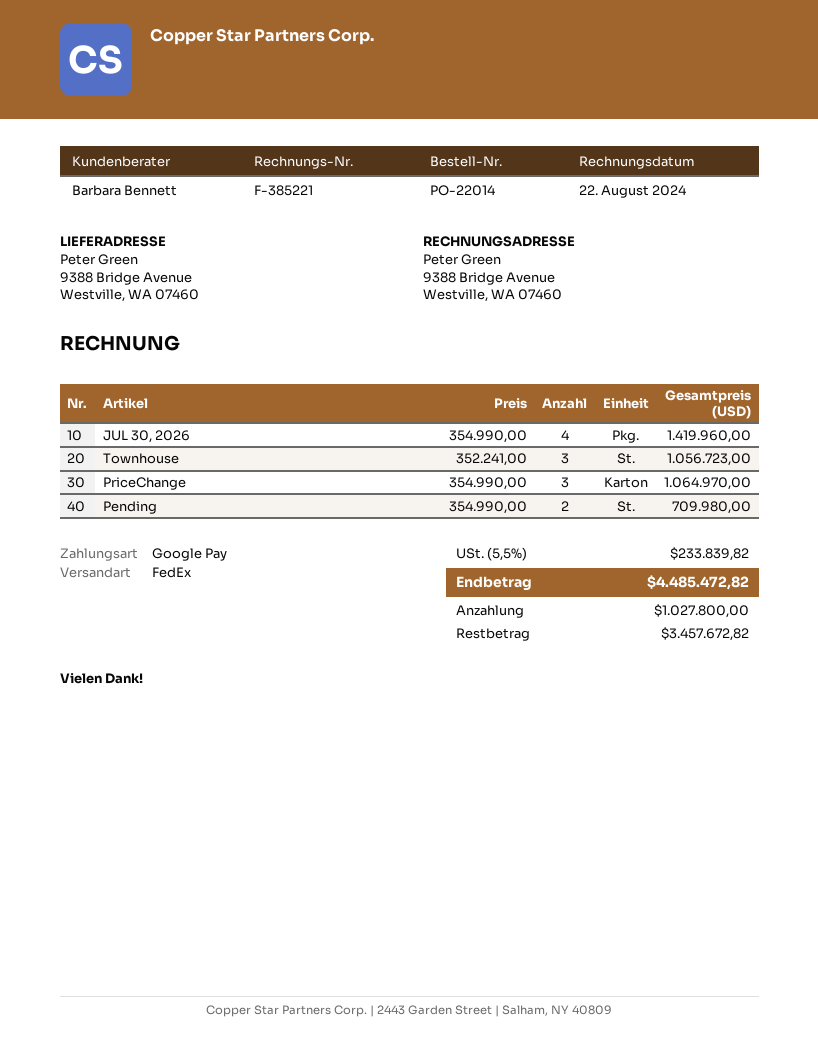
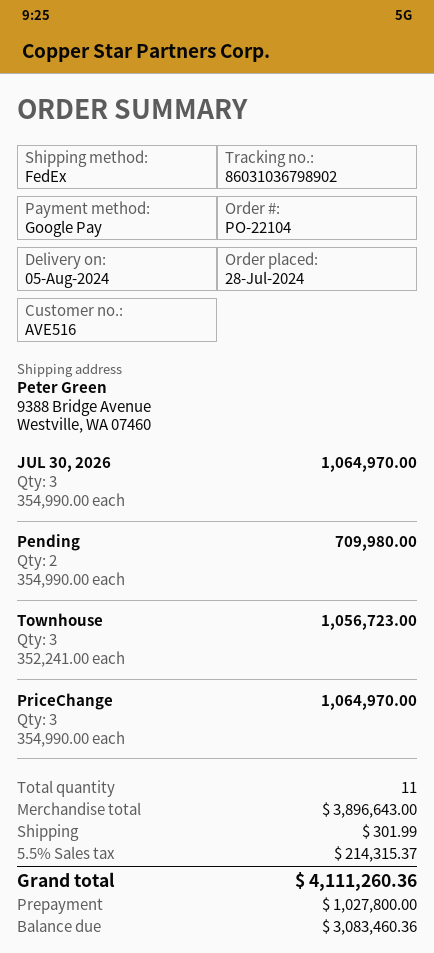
order number: PO-22014 -> PO-22104
JUL 30, 2026: 4 x 354990.00 = 1419960.00 -> 3 x 354990.00 = 1064970.00
shipping: none -> 301.99
tax: 5.5% = 233839.82 -> 5.5% = 214315.37
total: 4485472.82 -> 4111260.36
balance: 3457672.82 -> 3083460.36

